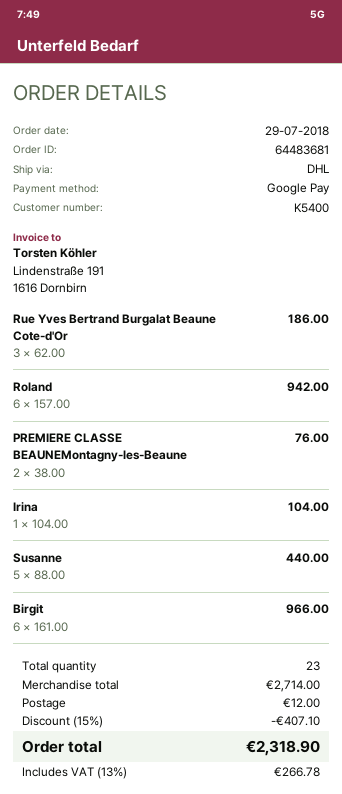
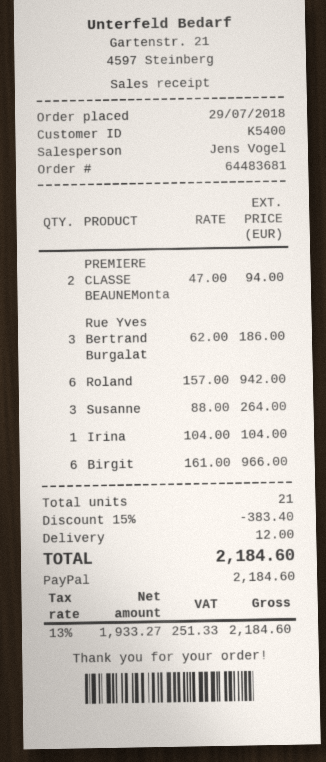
payment method: Google Pay -> PayPal
PREMIERE CLASSE BEAUNEMontagny-les-Beaune: 2 x 38.00 = 76.00 -> 2 x 47.00 = 94.00
Susanne: 5 x 88.00 = 440.00 -> 3 x 88.00 = 264.00
total quantity: 23 -> 21
discount: 15% = 407.10 -> 15% = 383.40
tax: 13% = 266.78 -> 13% = 251.33
total: 2318.90 -> 2184.60

